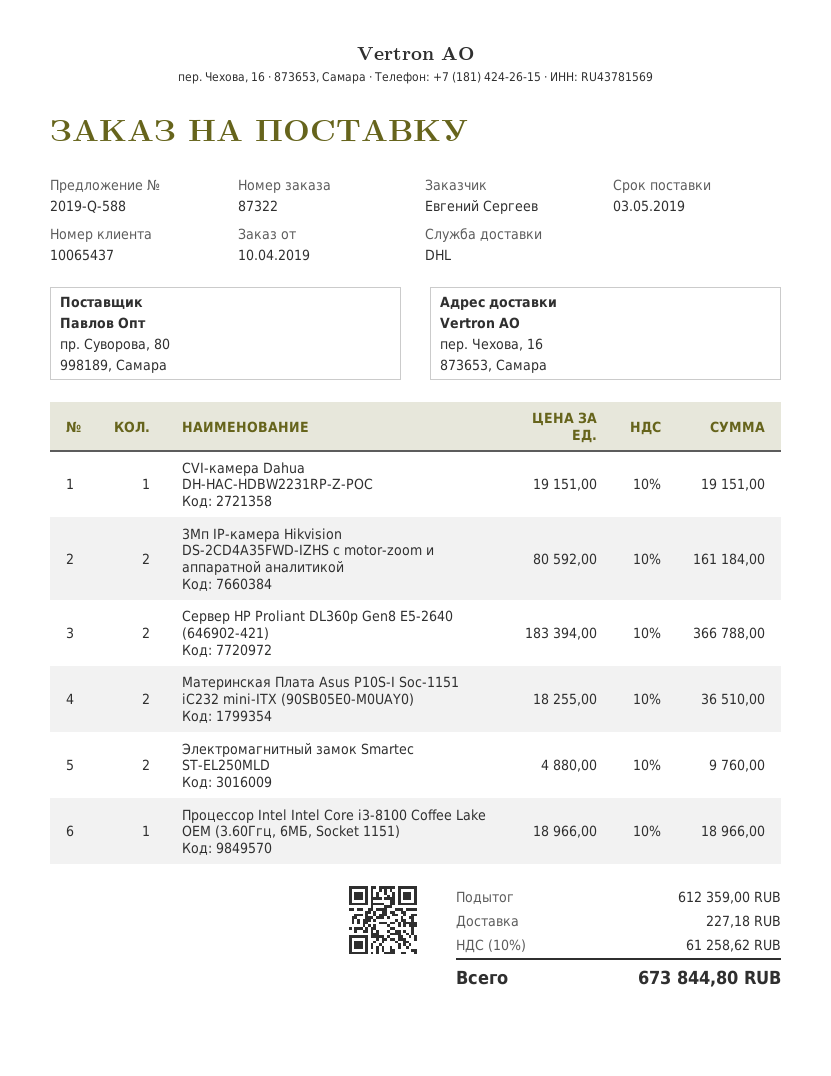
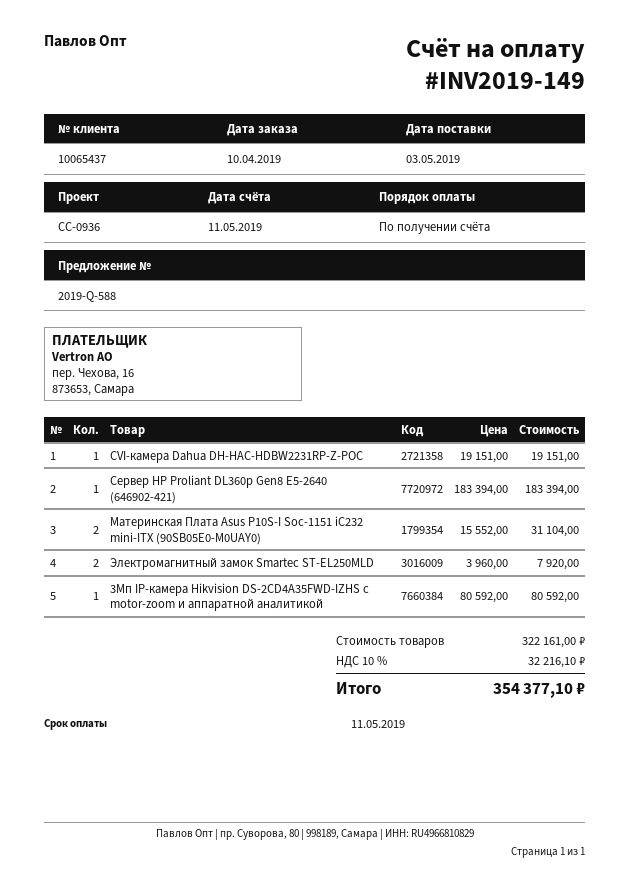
3Мп IP-камера Hikvision DS-2CD4A35FWD-IZHS с motor-zoom и аппаратной аналитикой: 2 x 80592.00 = 161184.00 -> 1 x 80592.00 = 80592.00
Сервер HP Proliant DL360p Gen8 E5-2640 (646902-421): 2 x 183394.00 = 366788.00 -> 1 x 183394.00 = 183394.00
Материнская Плата Asus P10S-I Soc-1151 iC232 mini-ITX (90SB05E0-M0UAY0): 2 x 18255.00 = 36510.00 -> 2 x 15552.00 = 31104.00
Электромагнитный замок Smartec ST-EL250MLD: 2 x 4880.00 = 9760.00 -> 2 x 3960.00 = 7920.00
Процессор Intel Intel Core i3-8100 Coffee Lake OEM (3.60Ггц, 6МБ, Socket 1151): 1 x 18966.00 = 18966.00 -> none
subtotal: 612359.00 -> 322161.00
shipping: 227.18 -> none
tax: 10% = 61258.62 -> 10% = 32216.10
total: 673844.80 -> 354377.10

